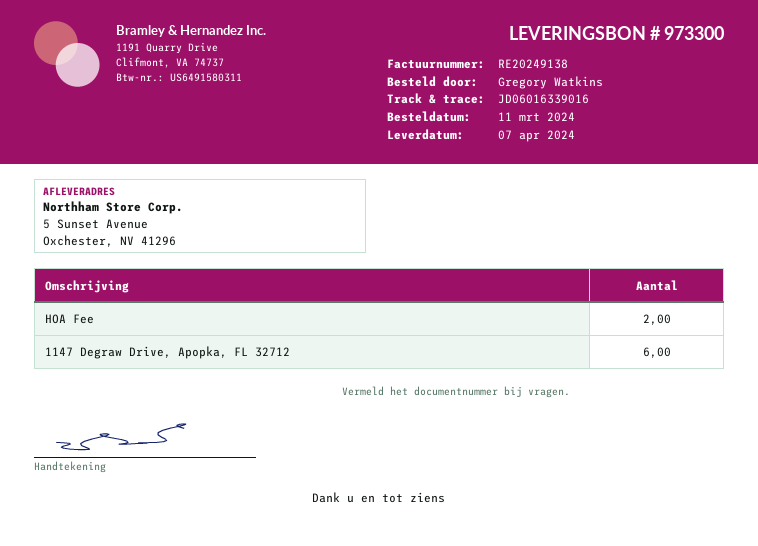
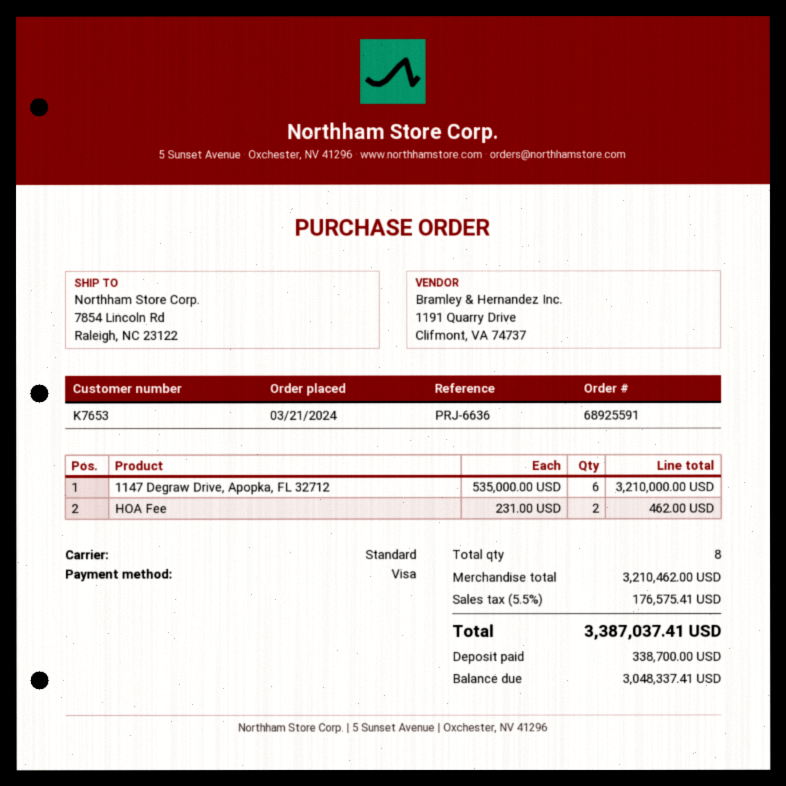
order date: 2024-03-11 -> 2024-03-21
ship to: 5 Sunset Avenue, Oxchester, NV 41296 -> 7854 Lincoln Rd, Raleigh, NC 23122

